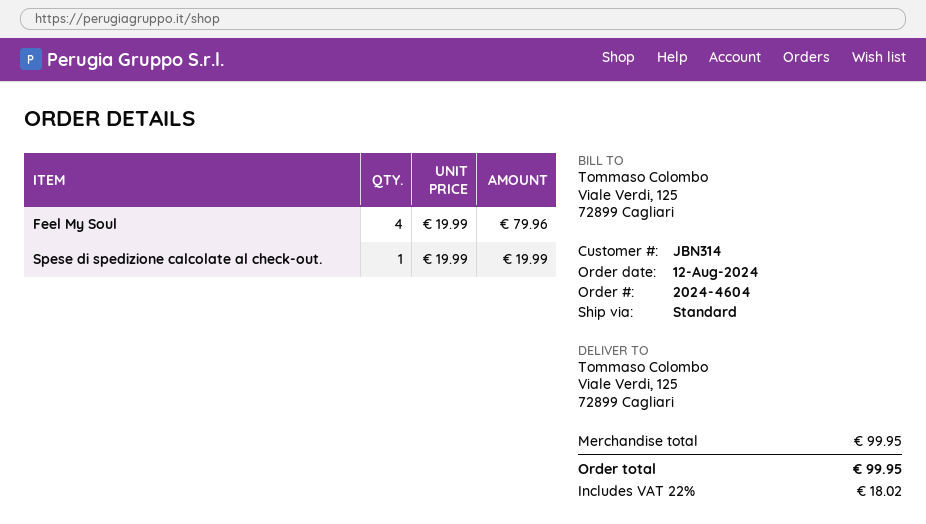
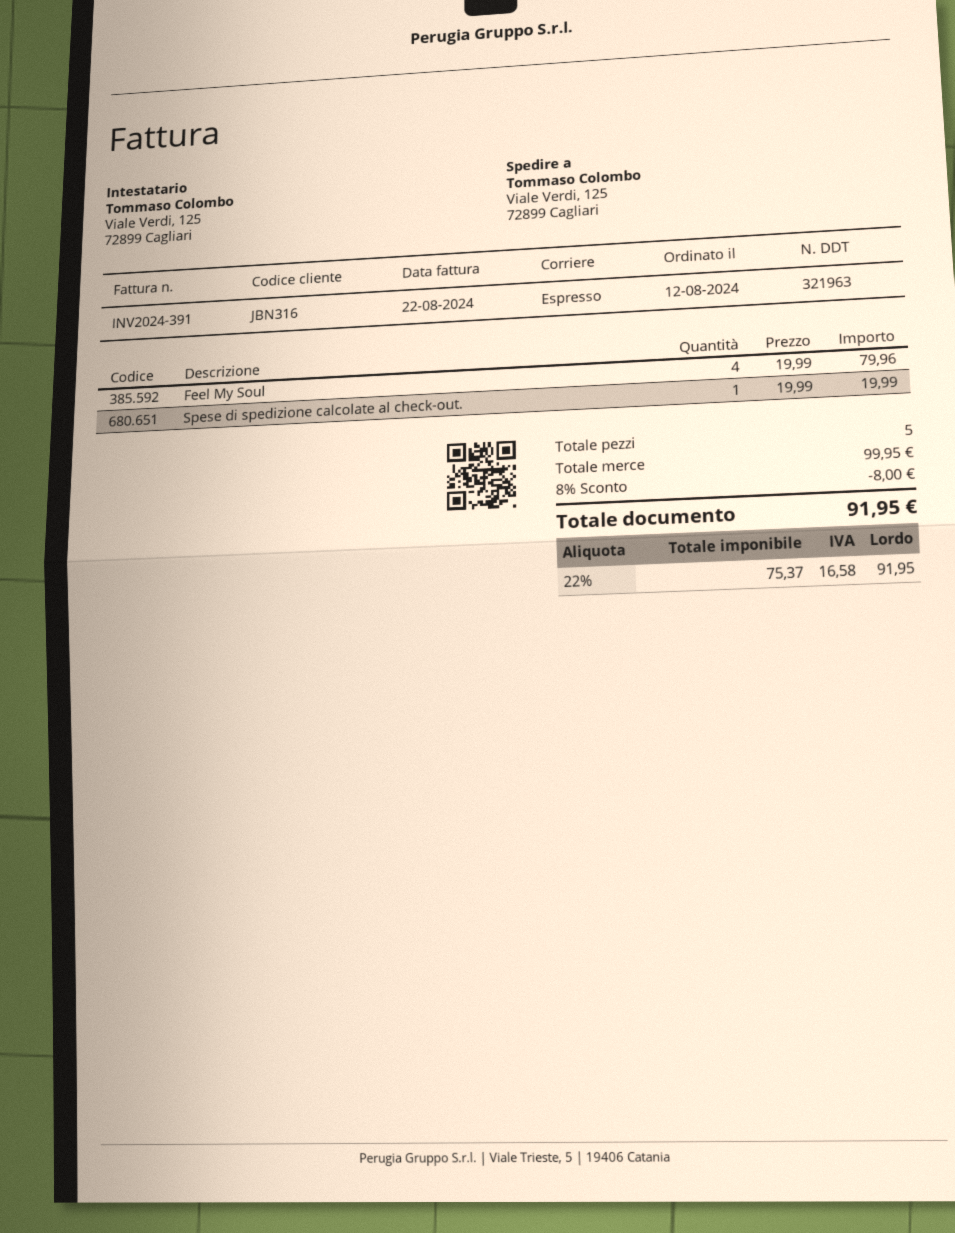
customer number: JBN314 -> JBN316
shipping method: standard -> express
discount: none -> 8% = 8.00
tax: 22% = 18.02 -> 22% = 16.58
total: 99.95 -> 91.95

